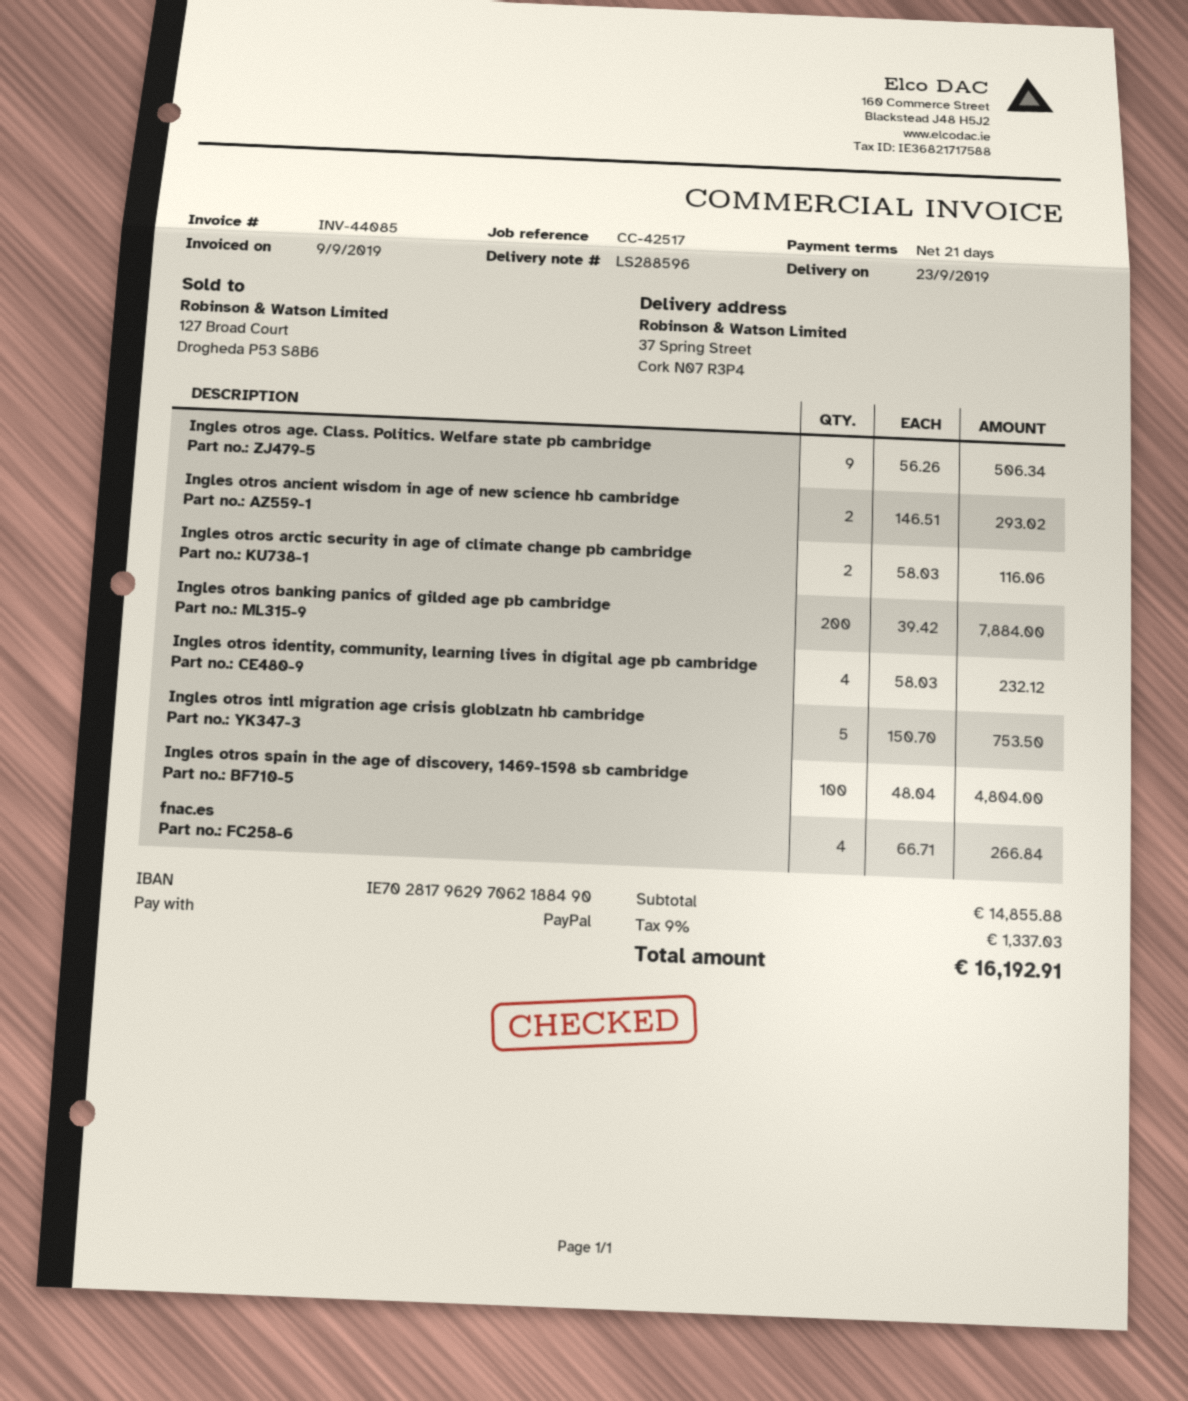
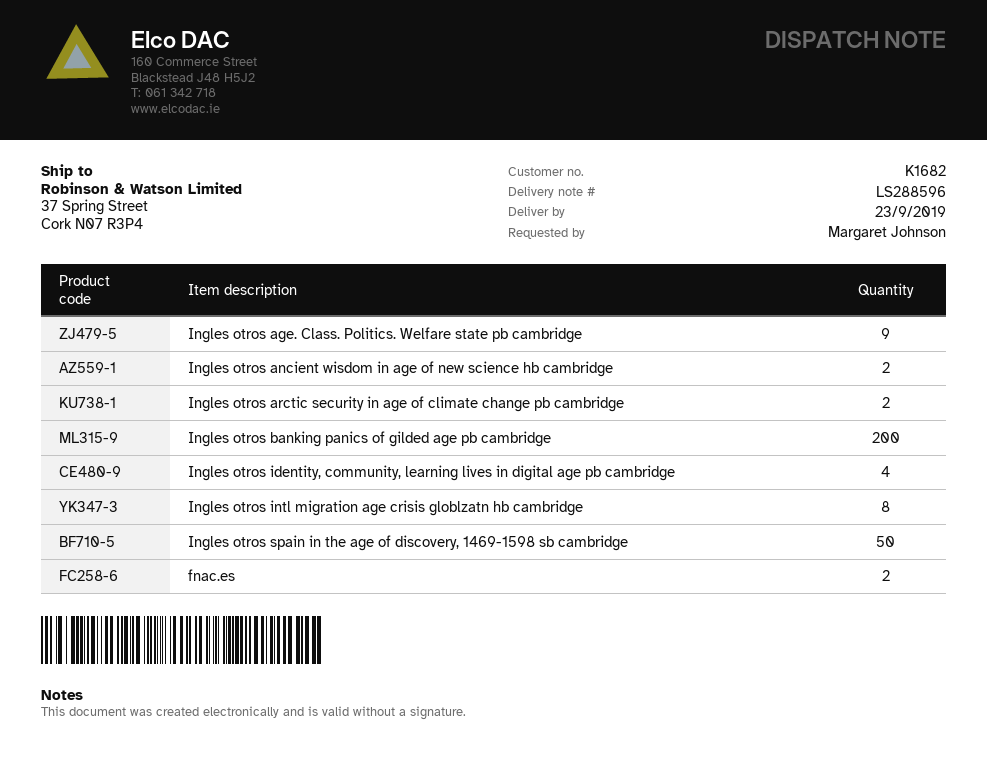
Ingles otros intl migration age crisis globlzatn hb cambridge: 5 -> 8
Ingles otros spain in the age of discovery, 1469-1598 sb cambridge: 100 -> 50
fnac.es: 4 -> 2

